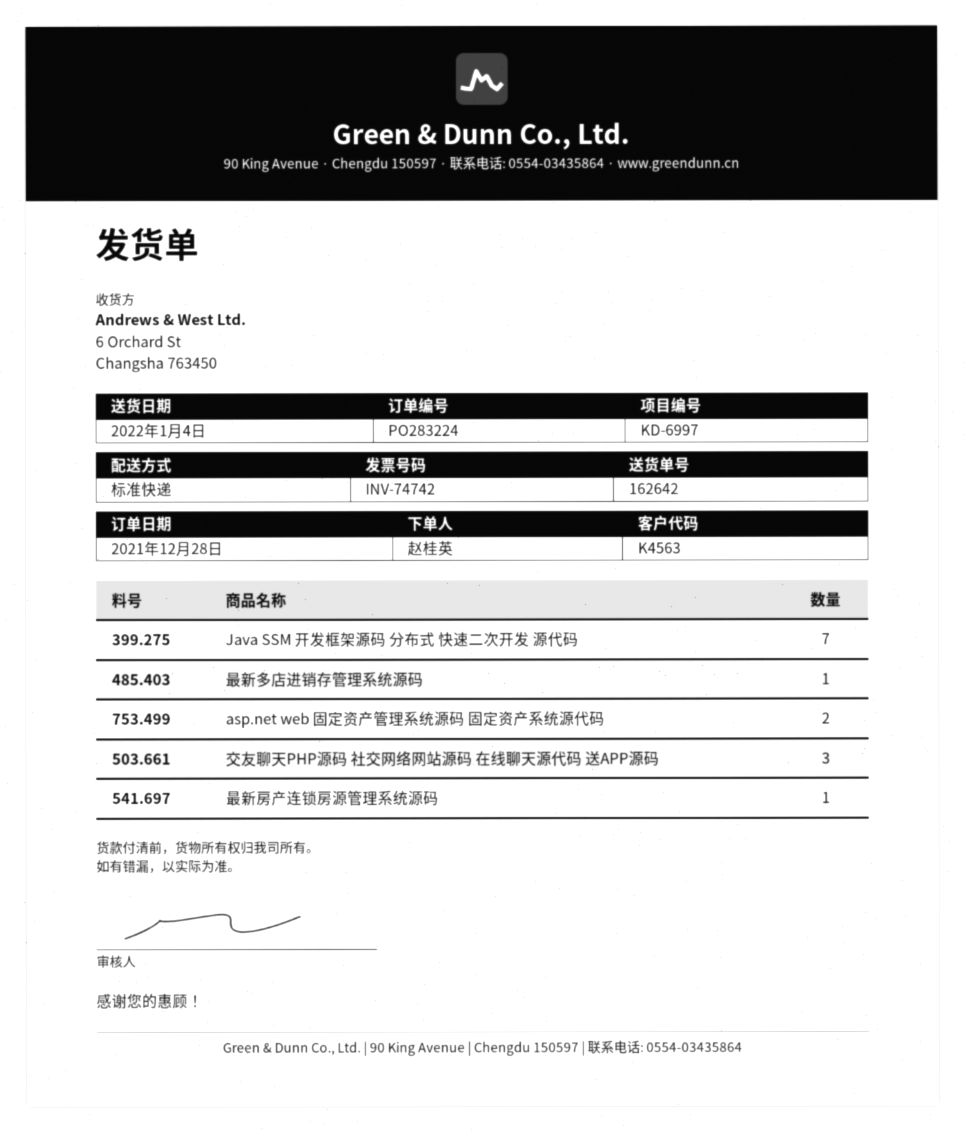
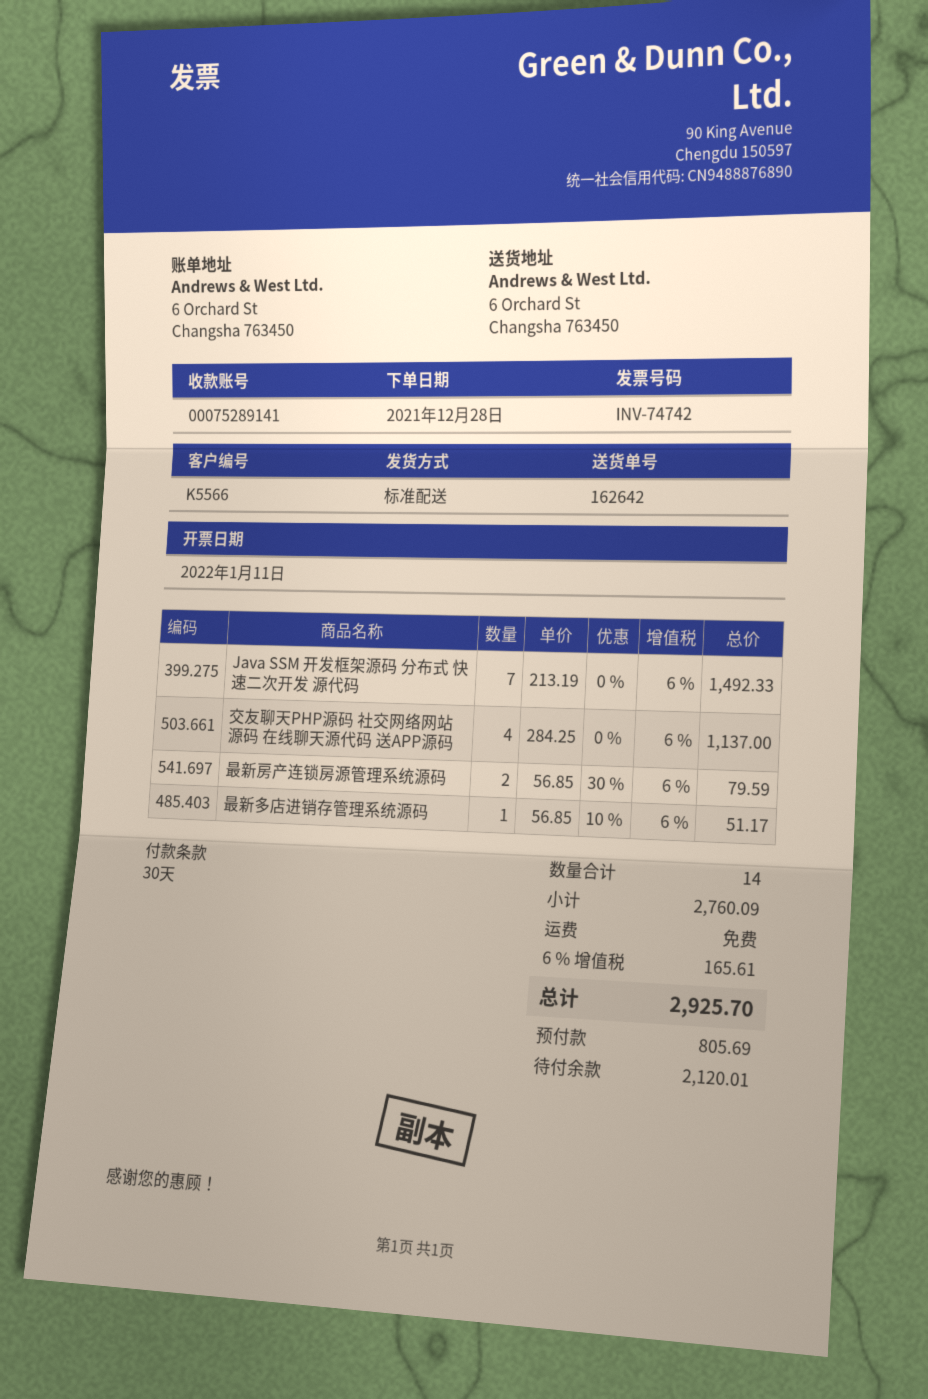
customer number: K4563 -> K5566
asp.net web 固定资产管理系统源码 固定资产系统源代码: 2 -> none
交友聊天PHP源码 社交网络网站源码 在线聊天源代码 送APP源码: 3 -> 4
最新房产连锁房源管理系统源码: 1 -> 2

